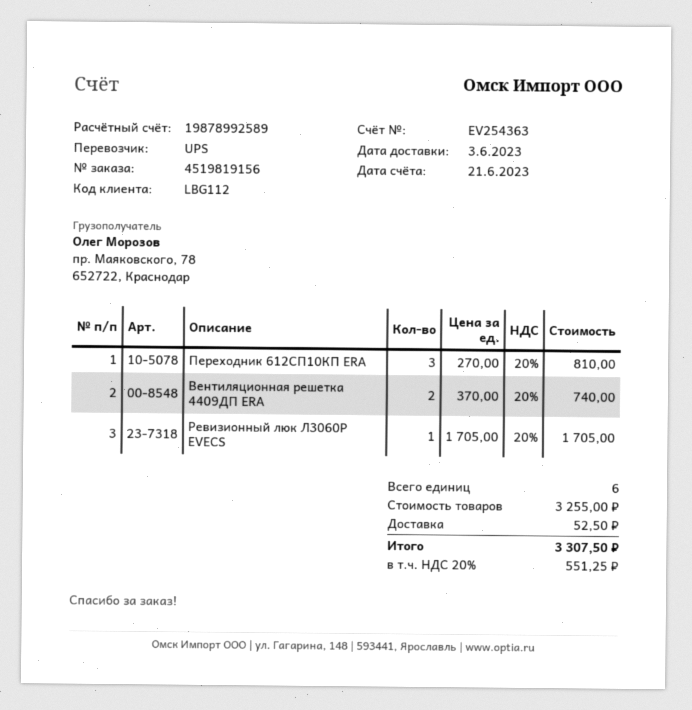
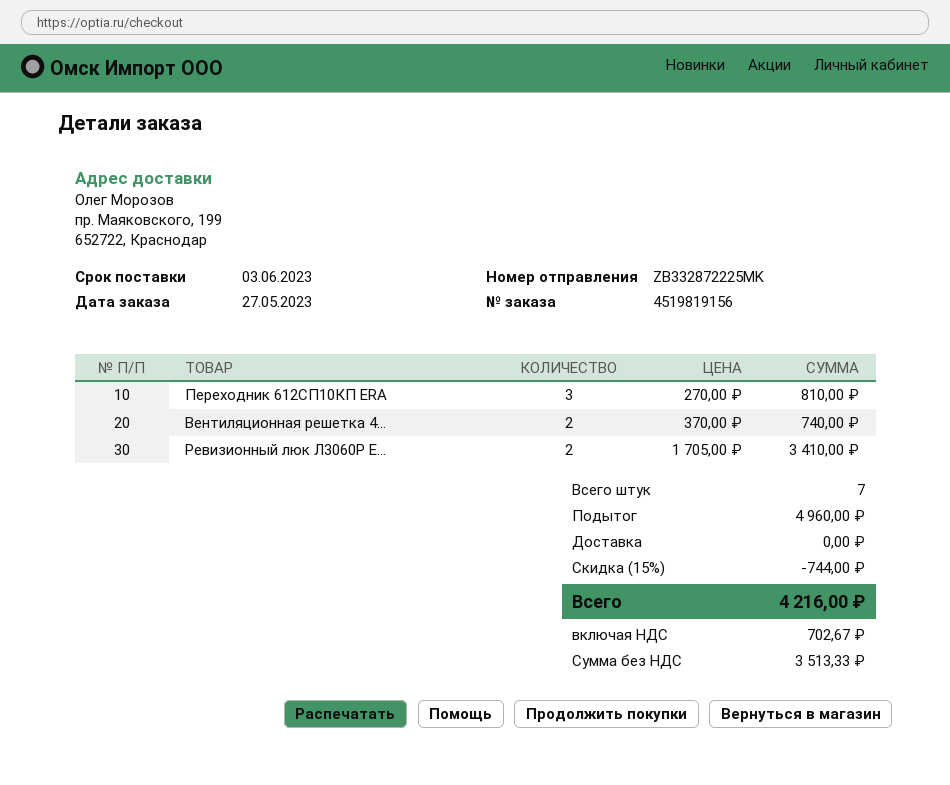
ship to: пр. Маяковского, 78, 652722, Краснодар -> пр. Маяковского, 199, 652722, Краснодар
Ревизионный люк Л3060Р EVECS: 1 x 1705.00 = 1705.00 -> 2 x 1705.00 = 3410.00
total quantity: 6 -> 7
subtotal: 3255.00 -> 4960.00
discount: none -> 15% = 744.00
shipping: 52.50 -> 0.00
tax: 551.25 -> 702.67
total: 3307.50 -> 4216.00

